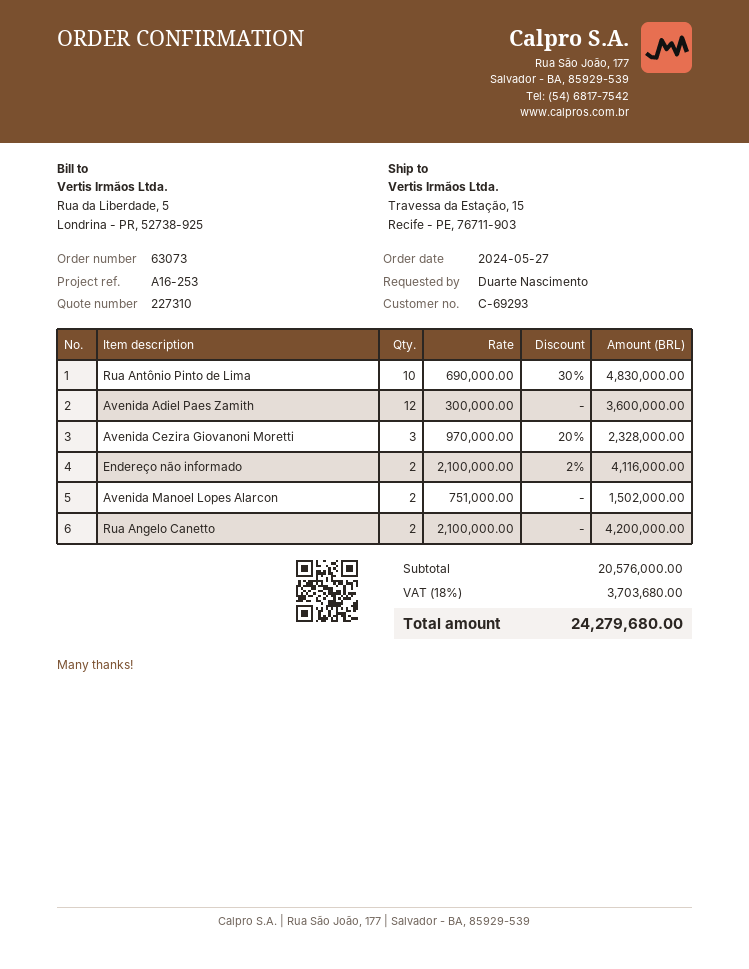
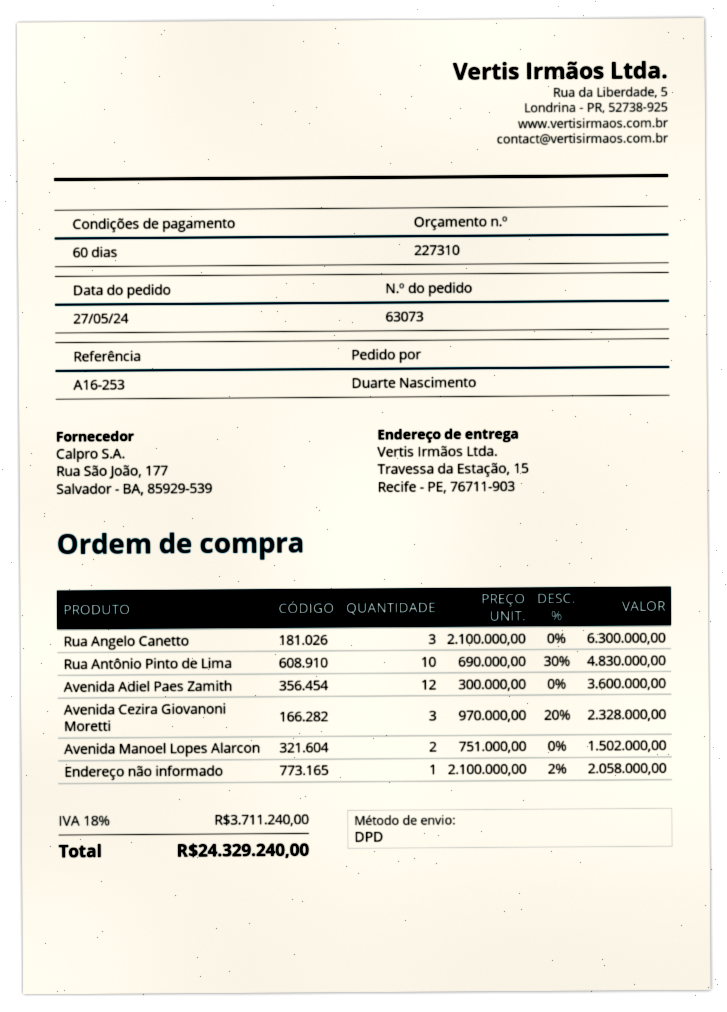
Endereço não informado: 2 x 2100000.00 - 2% = 4116000.00 -> 1 x 2100000.00 - 2% = 2058000.00
Rua Angelo Canetto: 2 x 2100000.00 = 4200000.00 -> 3 x 2100000.00 = 6300000.00
tax: 18% = 3703680.00 -> 18% = 3711240.00
total: 24279680.00 -> 24329240.00

